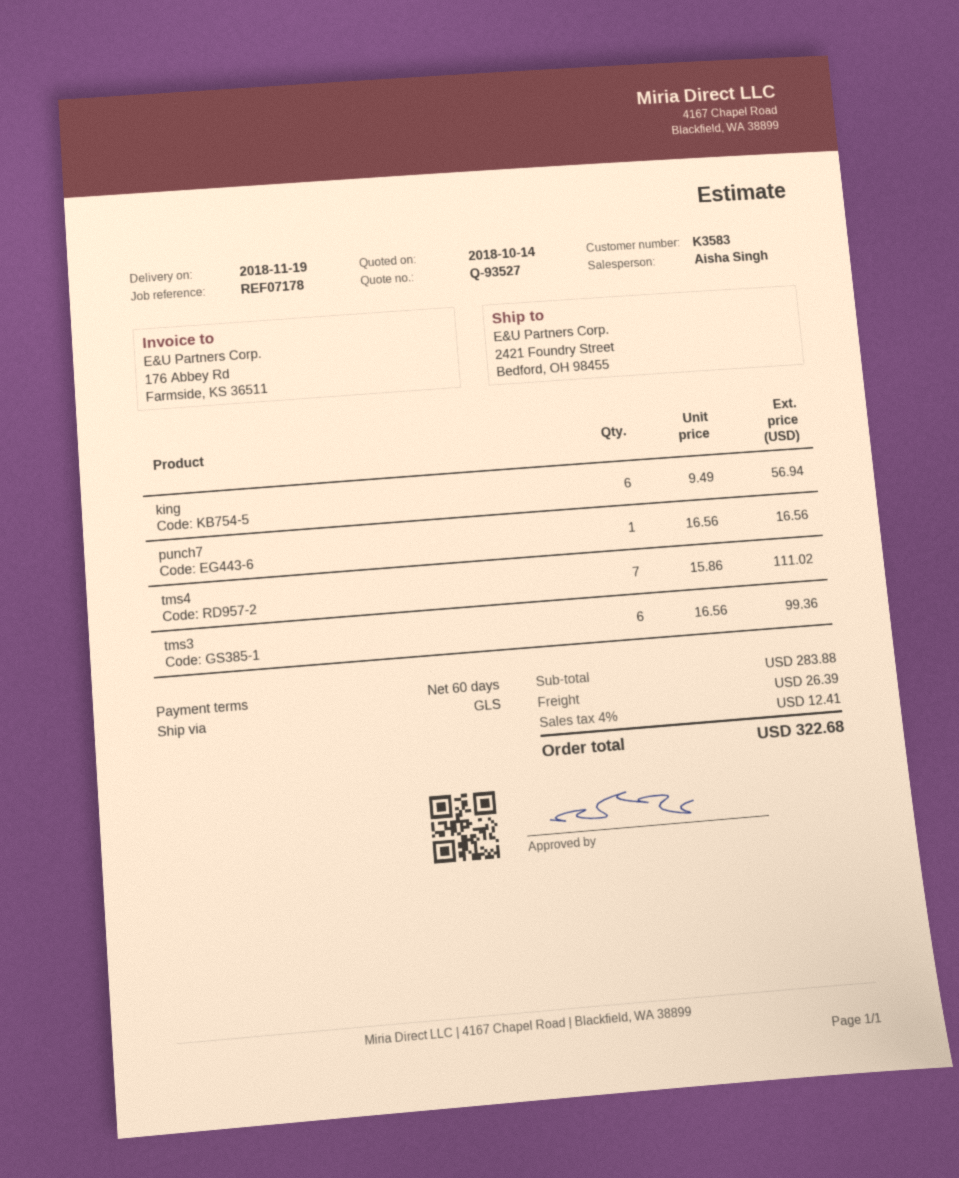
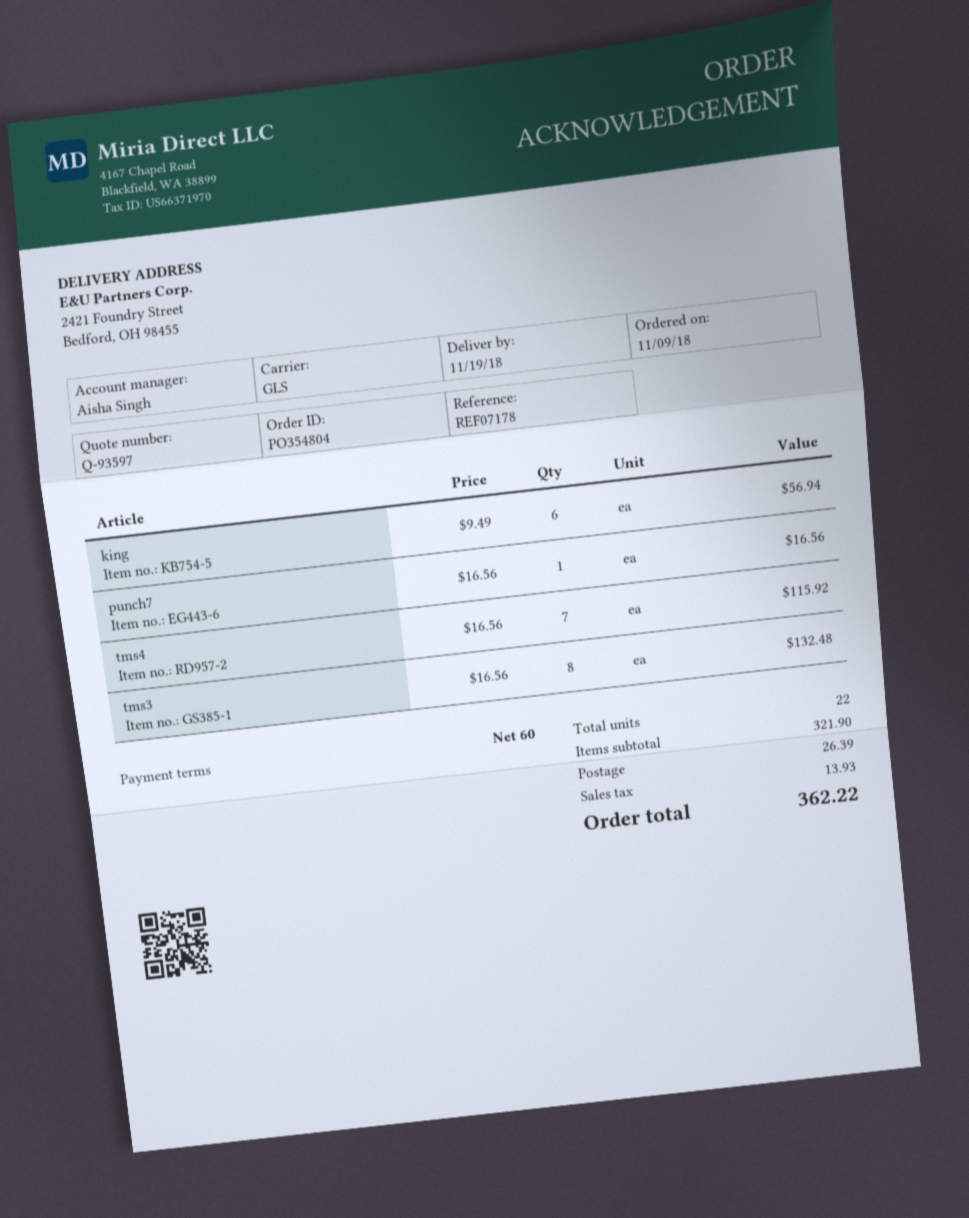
quote number: Q-93527 -> Q-93597
tms4: 7 x 15.86 = 111.02 -> 7 x 16.56 = 115.92
tms3: 6 x 16.56 = 99.36 -> 8 x 16.56 = 132.48
subtotal: 283.88 -> 321.90
tax: 12.41 -> 13.93
total: 322.68 -> 362.22

